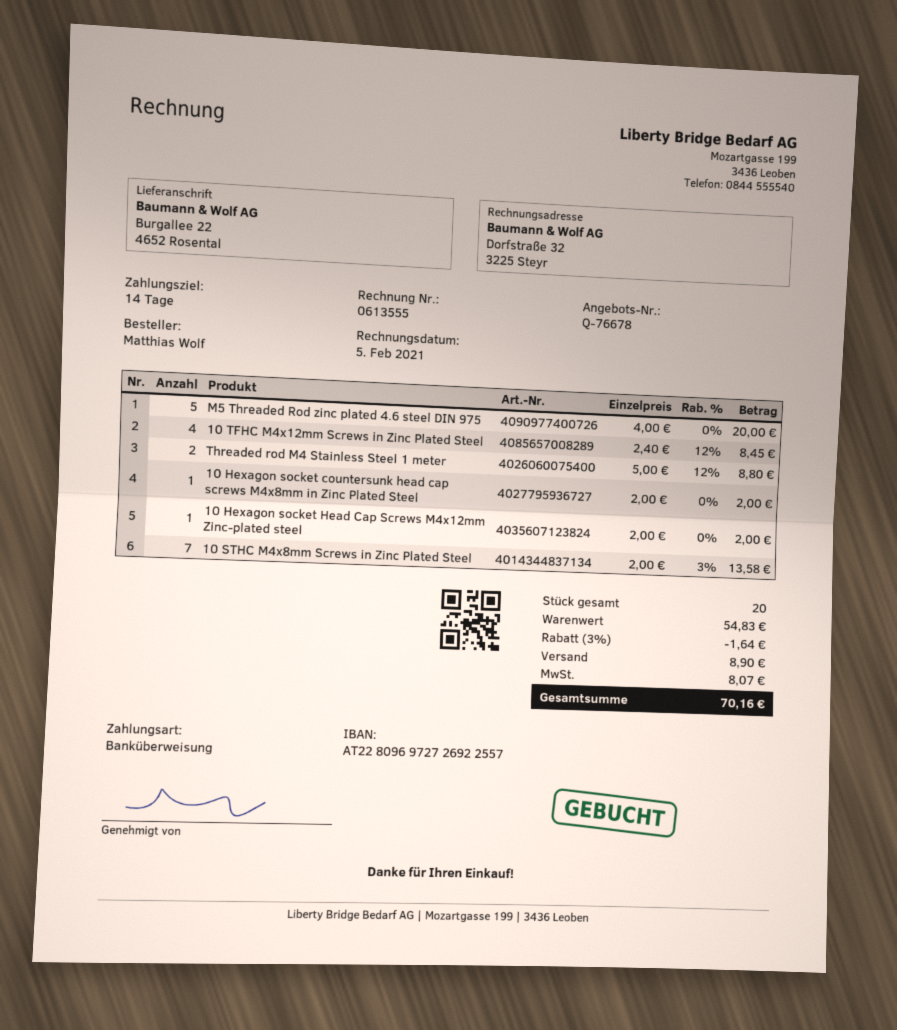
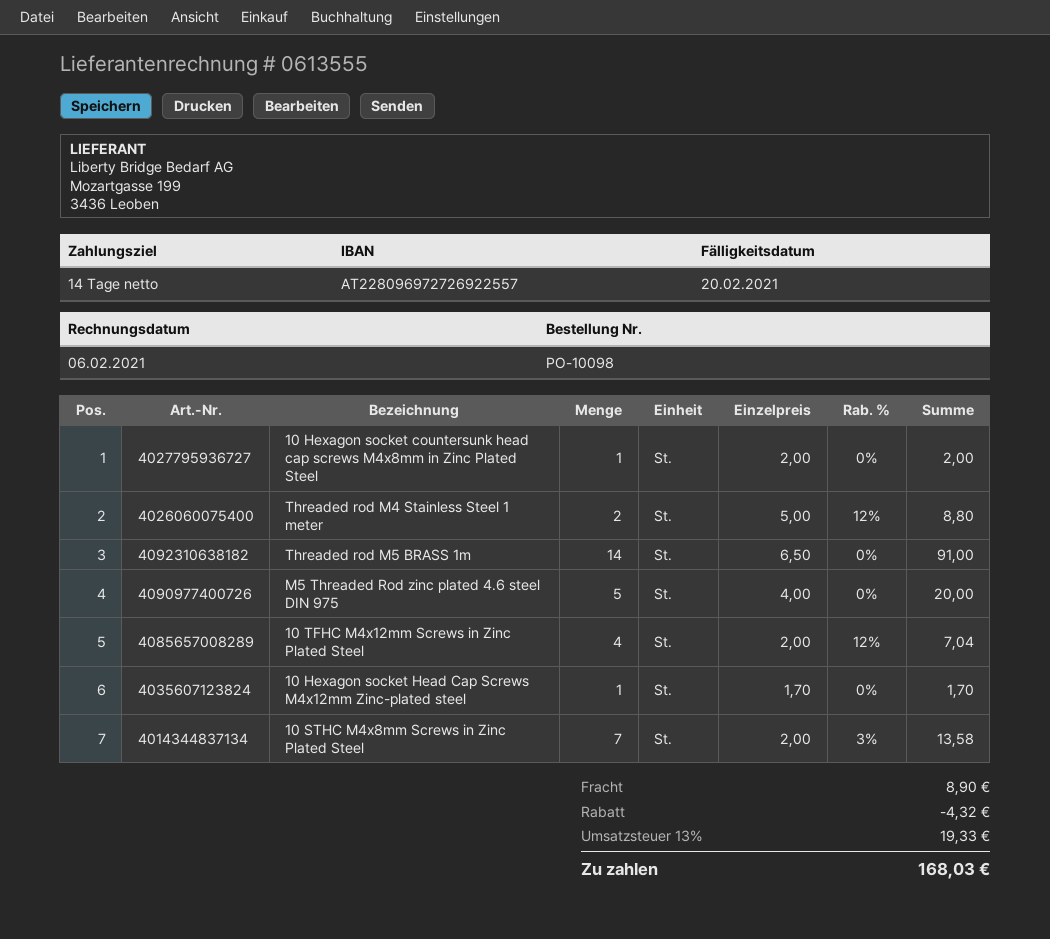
invoice date: 2021-02-05 -> 2021-02-06
10 TFHC M4x12mm Screws in Zinc Plated Steel: 4 x 2.40 - 12% = 8.45 -> 4 x 2.00 - 12% = 7.04
10 Hexagon socket Head Cap Screws M4x12mm Zinc-plated steel: 1 x 2.00 = 2.00 -> 1 x 1.70 = 1.70
Threaded rod M5 BRASS 1m: none -> 14 x 6.50 = 91.00
discount: 1.64 -> 4.32
tax: 8.07 -> 19.33
total: 70.16 -> 168.03

